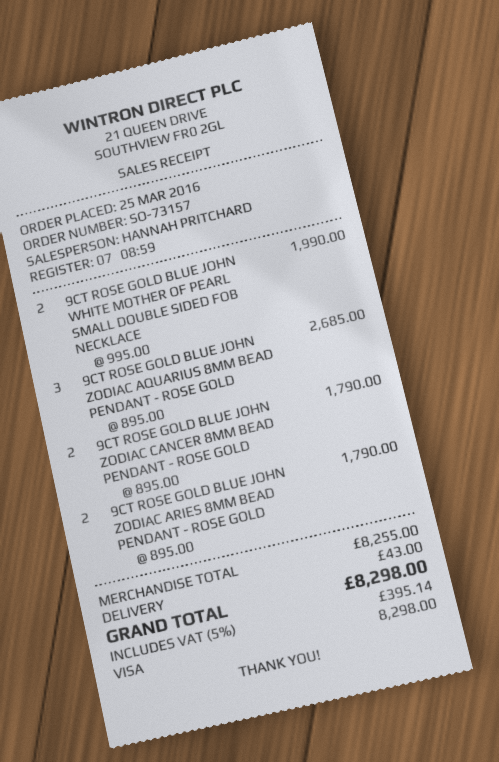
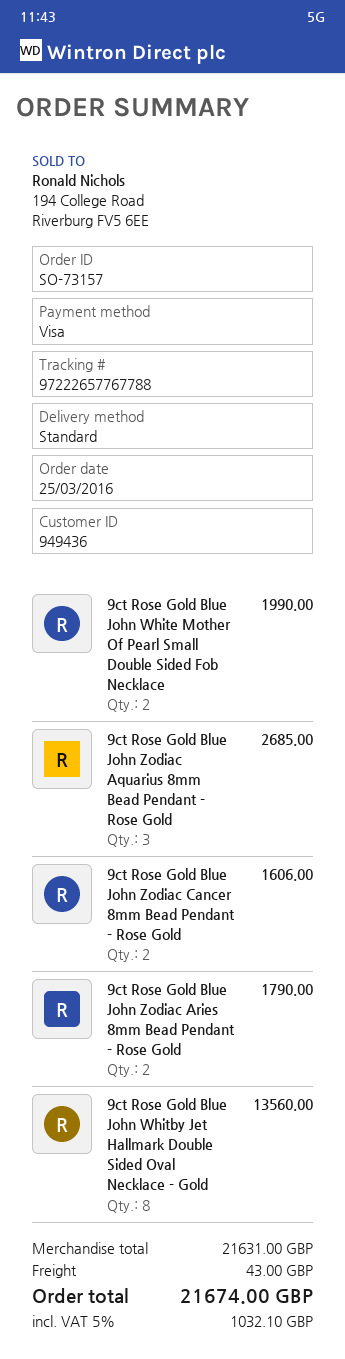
9CT ROSE GOLD BLUE JOHN ZODIAC CANCER 8MM BEAD PENDANT - ROSE GOLD: 2 for 1790.00 -> 2 for 1606.00
9ct Rose Gold Blue John Whitby Jet Hallmark Double Sided Oval Necklace - Gold: none -> 8 for 13560.00
subtotal: 8255.00 -> 21631.00
tax: 5% = 395.14 -> 5% = 1032.10
total: 8298.00 -> 21674.00

